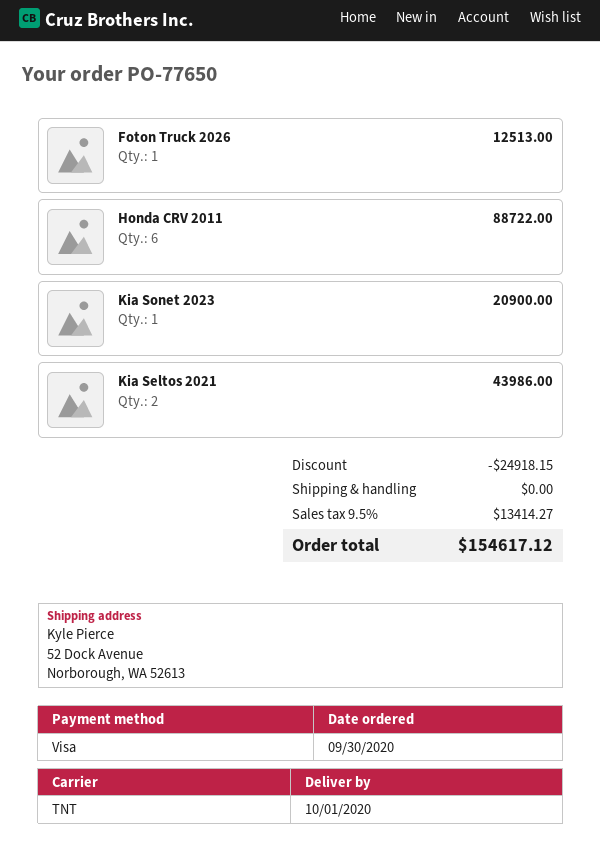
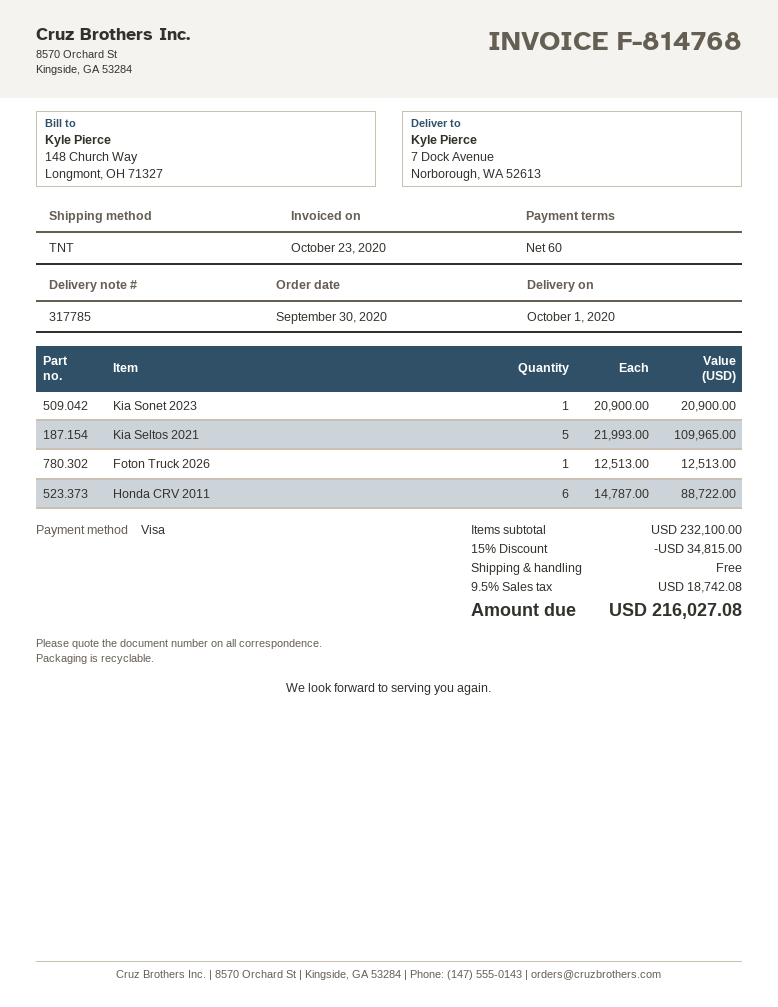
ship to: 52 Dock Avenue, Norborough, WA 52613 -> 7 Dock Avenue, Norborough, WA 52613
Kia Seltos 2021: 2 for 43986.00 -> 5 for 109965.00
discount: 24918.15 -> 34815.00
tax: 9.5% = 13414.27 -> 9.5% = 18742.08
total: 154617.12 -> 216027.08

